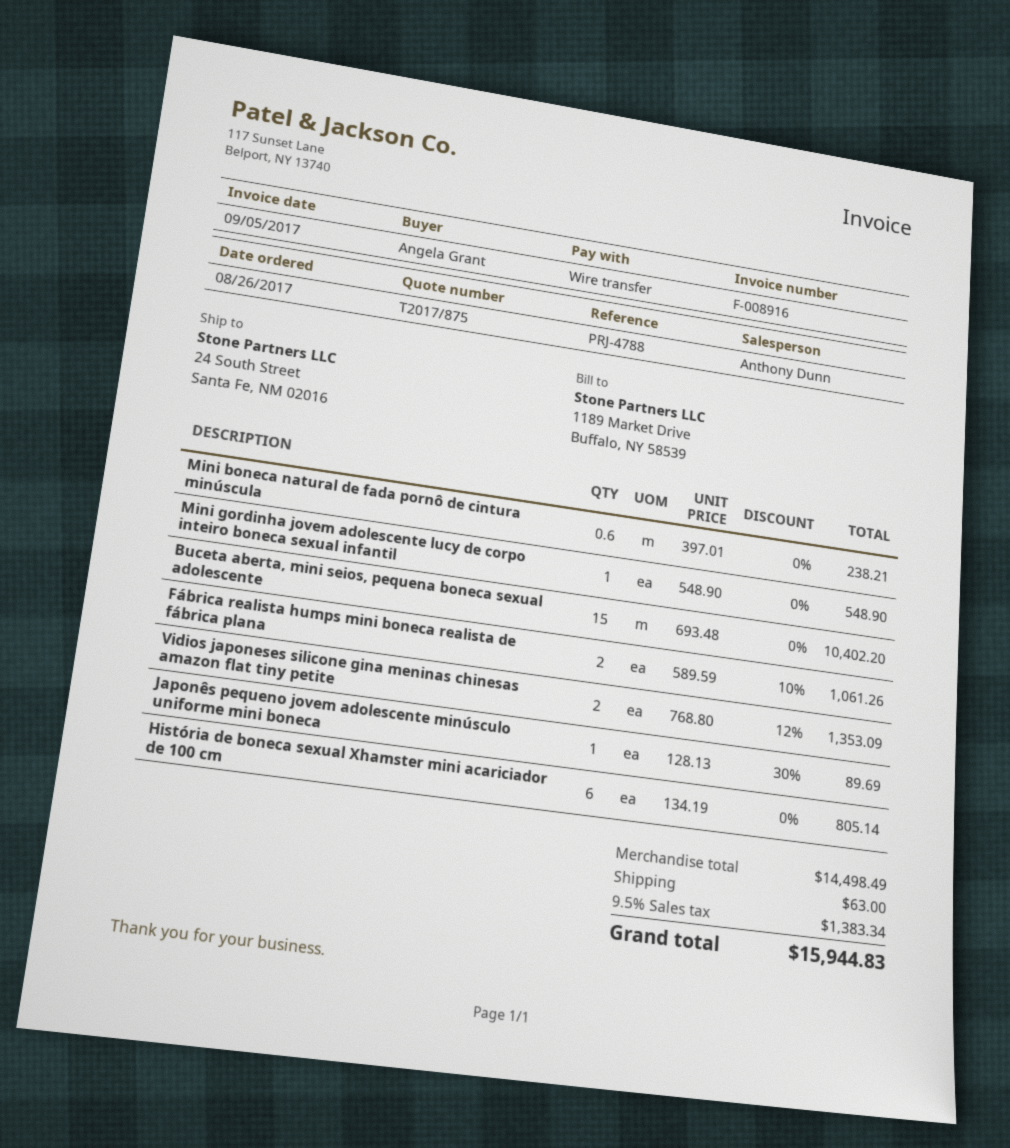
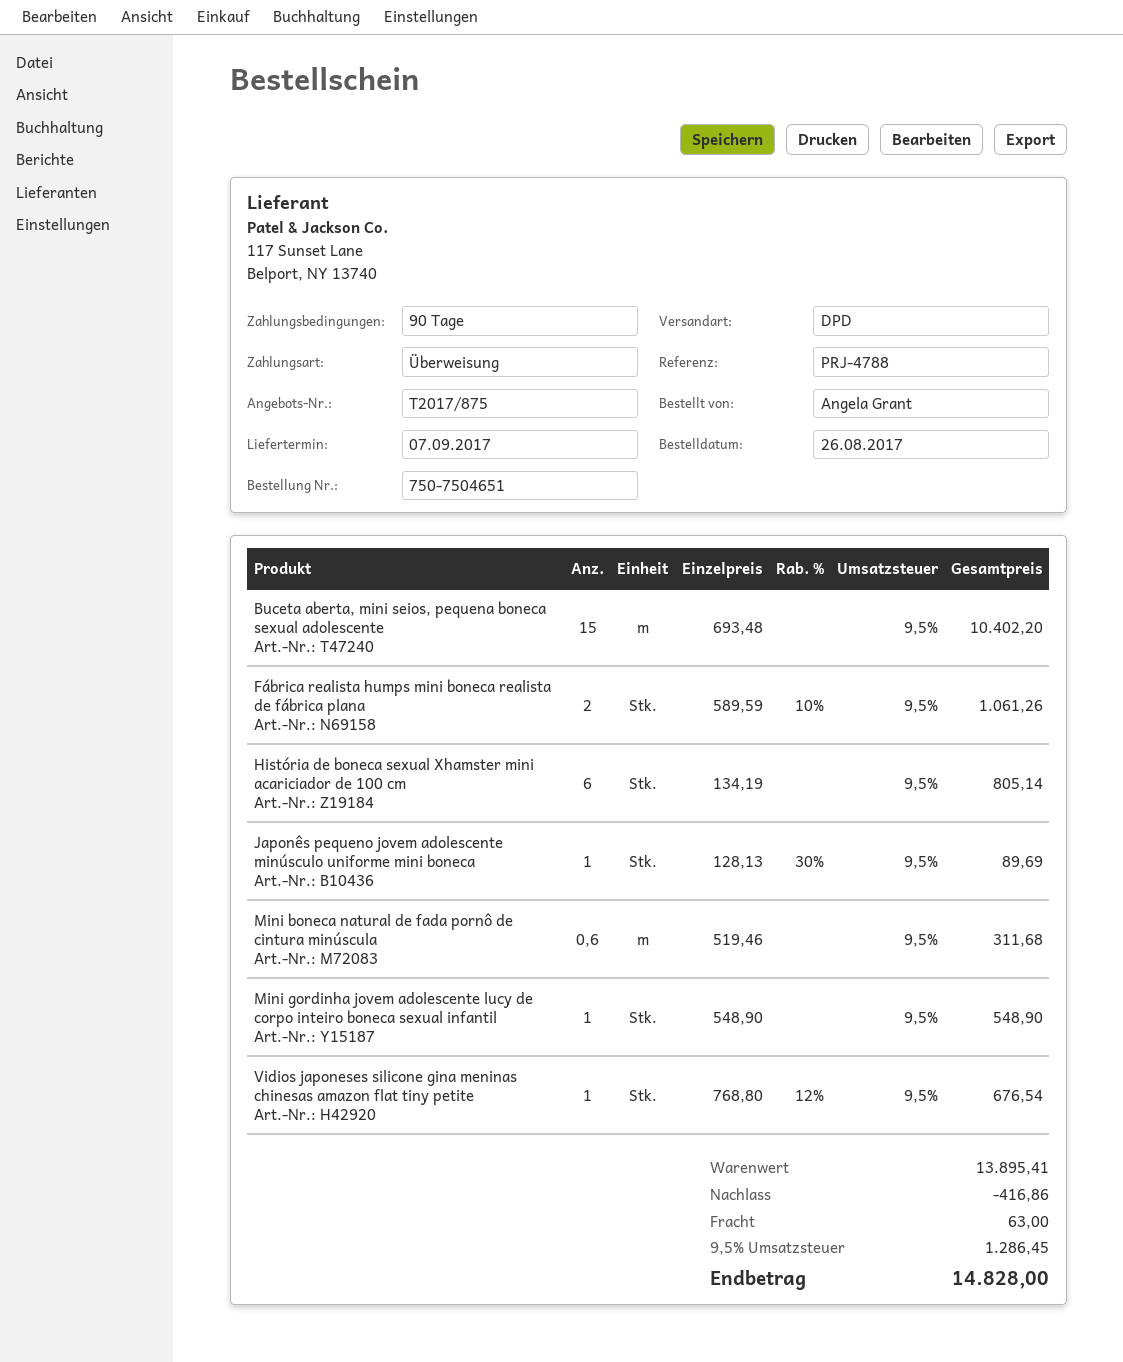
Mini boneca natural de fada pornô de cintura minúscula: 0.6 x 397.01 = 238.21 -> 0.6 x 519.46 = 311.68
Vidios japoneses silicone gina meninas chinesas amazon flat tiny petite: 2 x 768.80 - 12% = 1353.09 -> 1 x 768.80 - 12% = 676.54
subtotal: 14498.49 -> 13895.41
discount: none -> 416.86
tax: 9.5% = 1383.34 -> 9.5% = 1286.45
total: 15944.83 -> 14828.00

